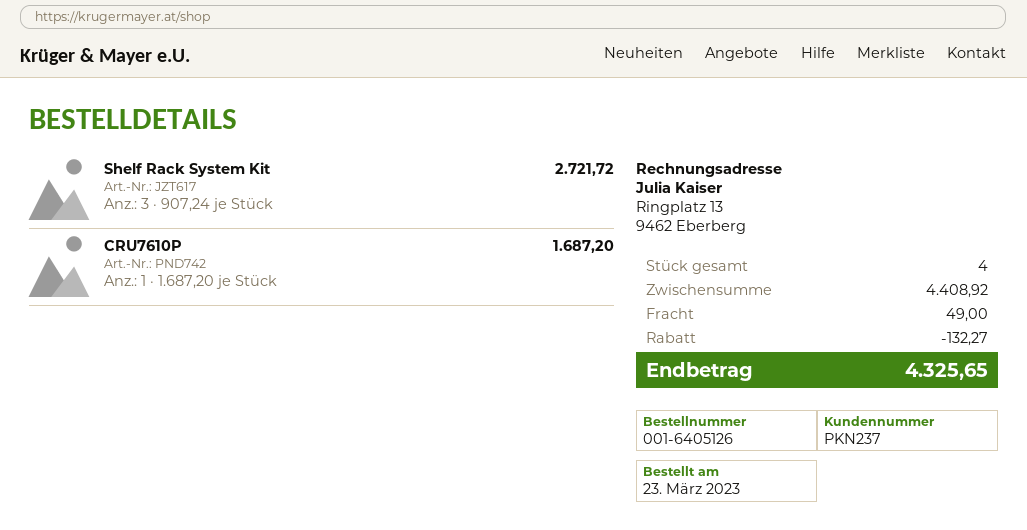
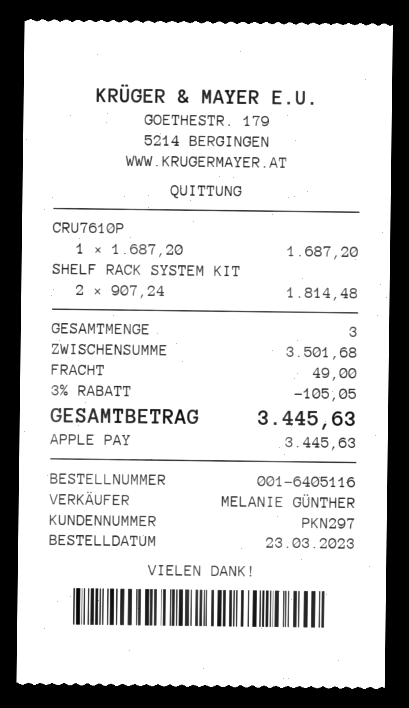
order number: 001-6405126 -> 001-6405116
customer number: PKN237 -> PKN297
Shelf Rack System Kit: 3 x 907.24 = 2721.72 -> 2 x 907.24 = 1814.48
total quantity: 4 -> 3
subtotal: 4408.92 -> 3501.68
discount: 132.27 -> 105.05
total: 4325.65 -> 3445.63

